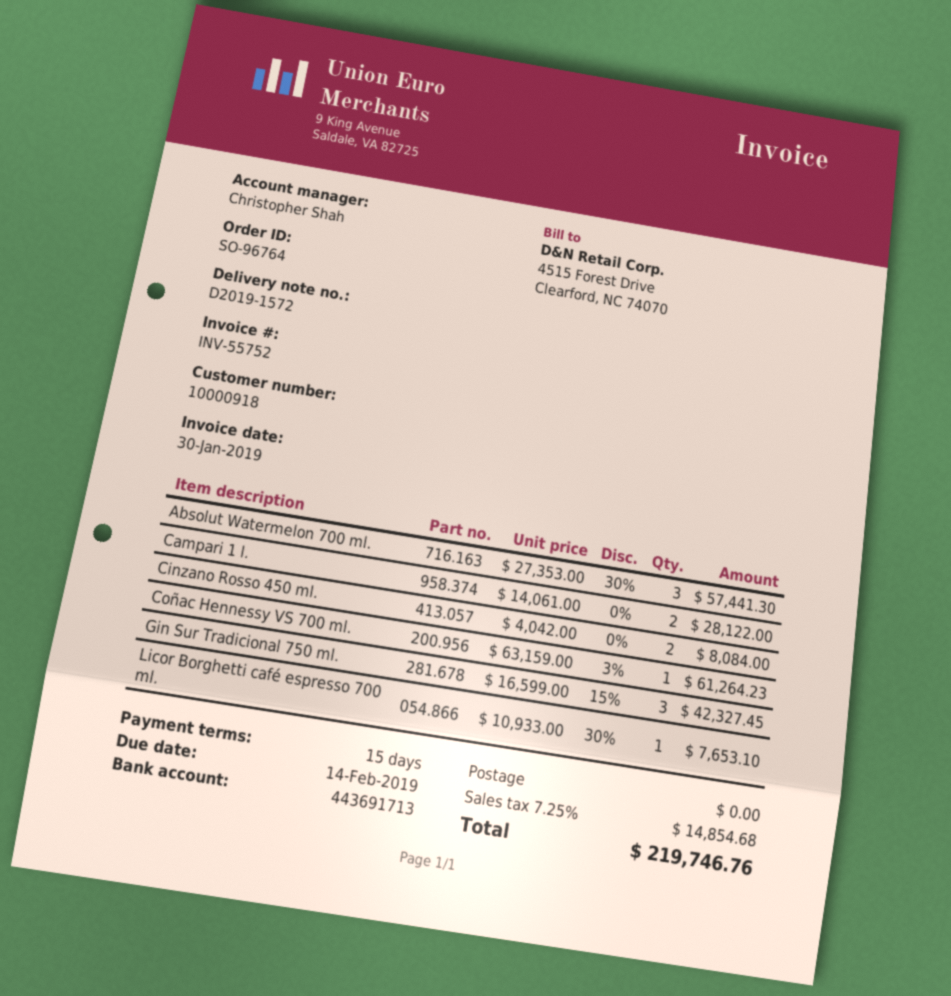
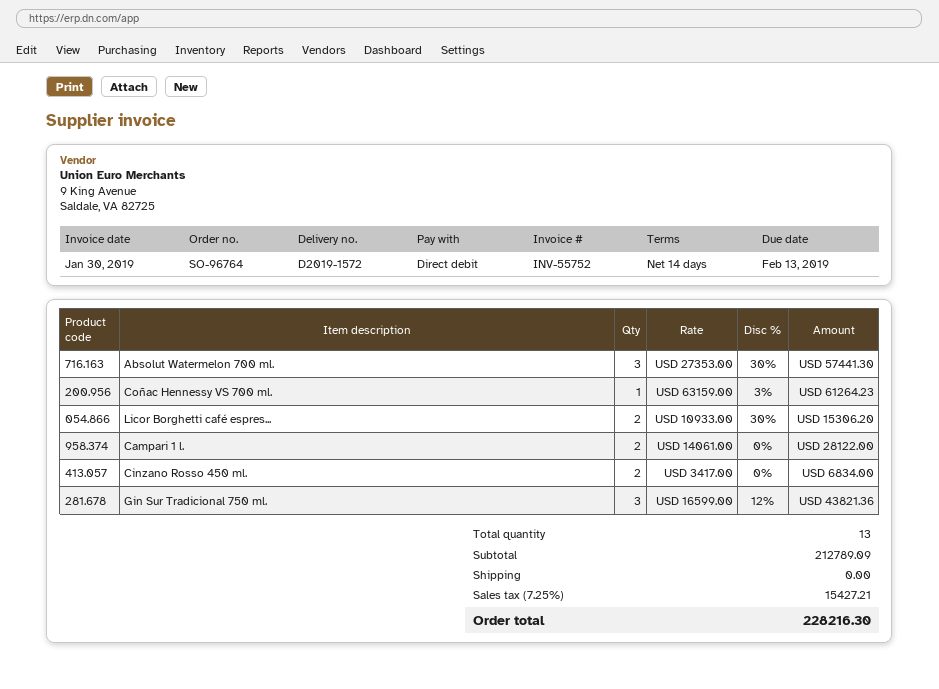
payment terms: 15 days -> 14 days
due date: 2019-02-14 -> 2019-02-13
Cinzano Rosso 450 ml.: 2 x 4042.00 = 8084.00 -> 2 x 3417.00 = 6834.00
Gin Sur Tradicional 750 ml.: 3 x 16599.00 - 15% = 42327.45 -> 3 x 16599.00 - 12% = 43821.36
Licor Borghetti café espresso 700 ml.: 1 x 10933.00 - 30% = 7653.10 -> 2 x 10933.00 - 30% = 15306.20
tax: 7.25% = 14854.68 -> 7.25% = 15427.21
total: 219746.76 -> 228216.30

